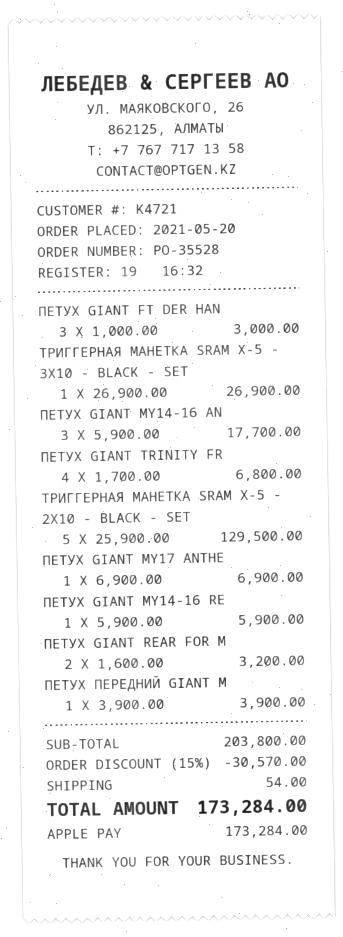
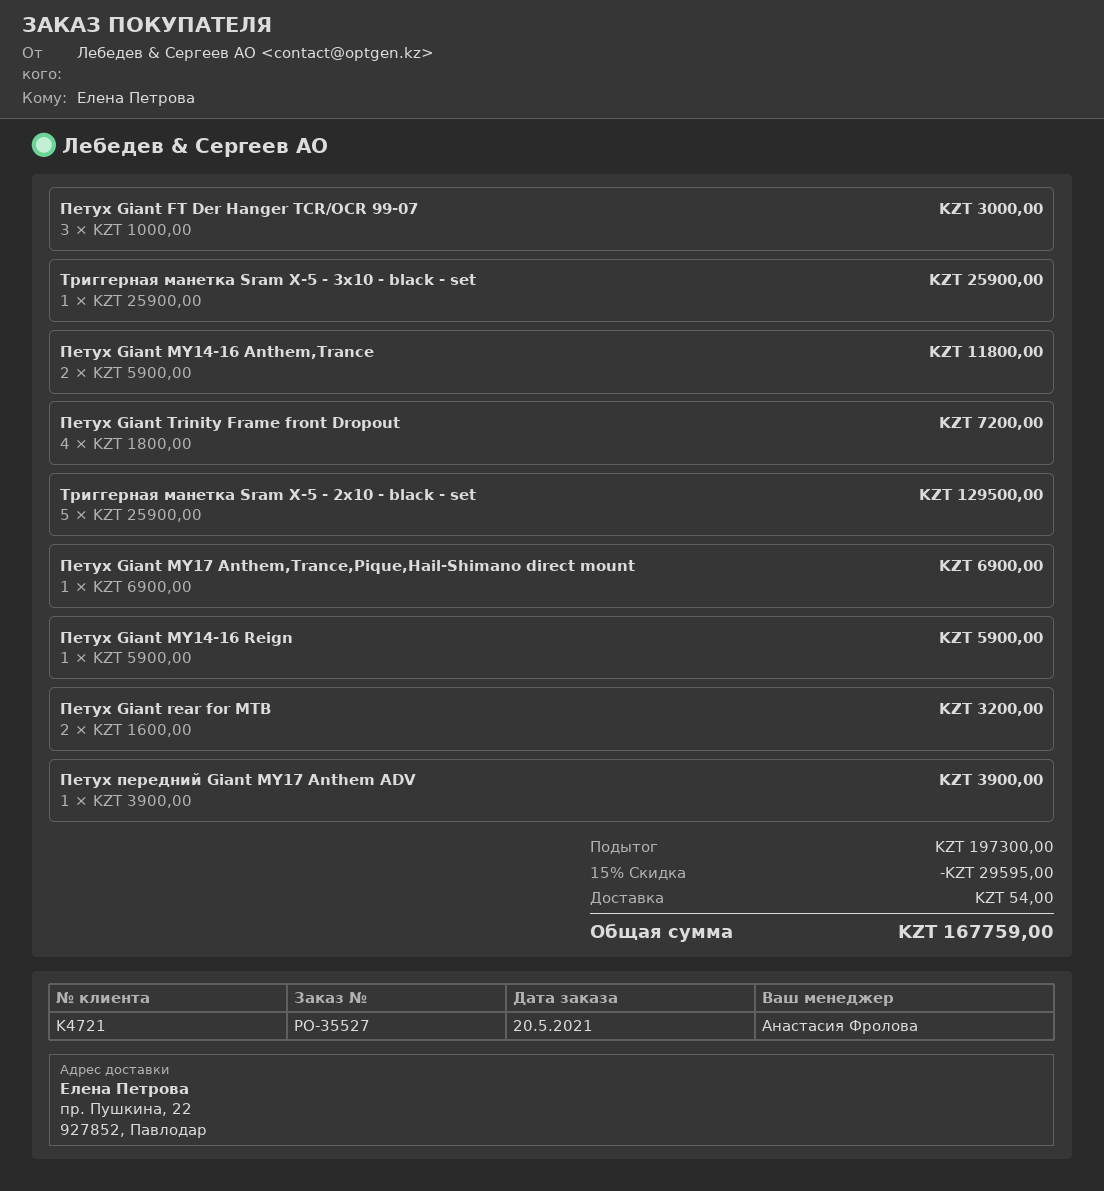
order number: PO-35528 -> PO-35527
ТРИГГЕРНАЯ МАНЕТКА SRAM X-5 - 3X10 - BLACK - SET: 1 x 26900.00 = 26900.00 -> 1 x 25900.00 = 25900.00
ПЕТУХ GIANT MY14-16 AN: 3 x 5900.00 = 17700.00 -> 2 x 5900.00 = 11800.00
ПЕТУХ GIANT TRINITY FR: 4 x 1700.00 = 6800.00 -> 4 x 1800.00 = 7200.00
subtotal: 203800.00 -> 197300.00
discount: 15% = 30570.00 -> 15% = 29595.00
total: 173284.00 -> 167759.00

